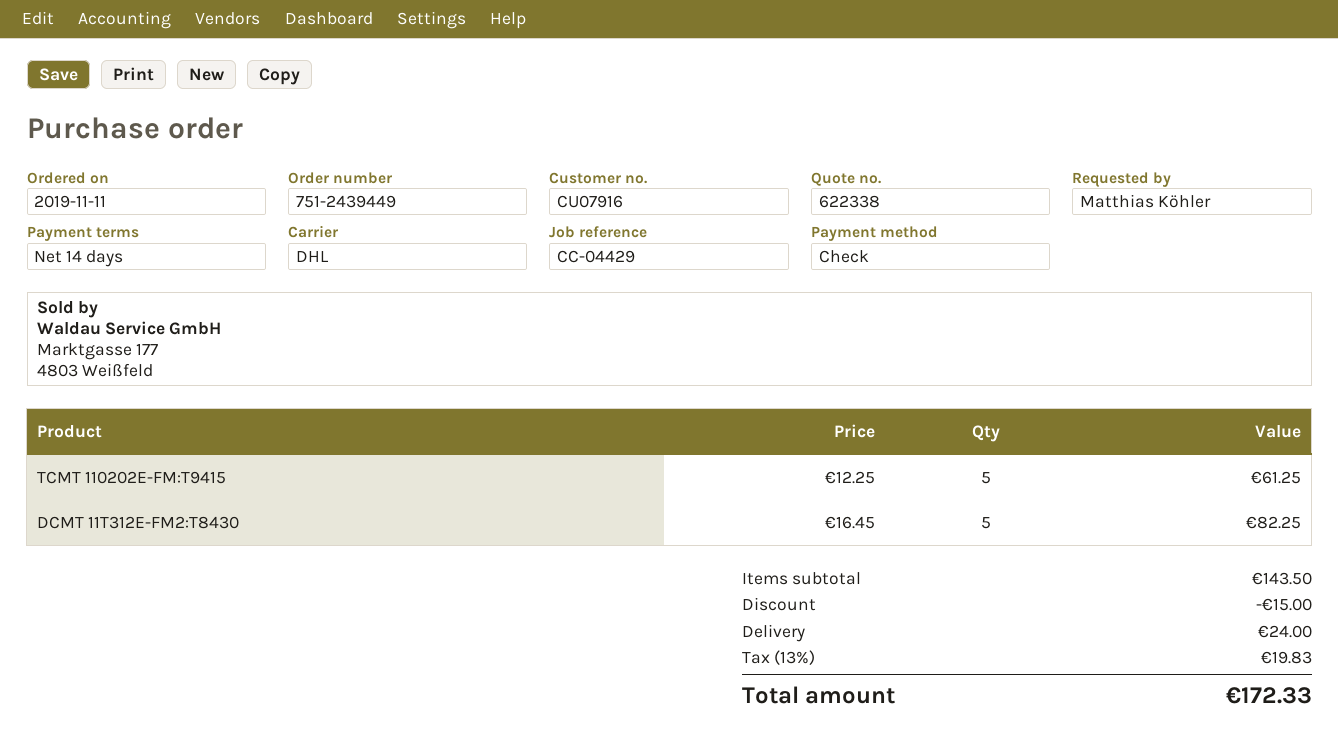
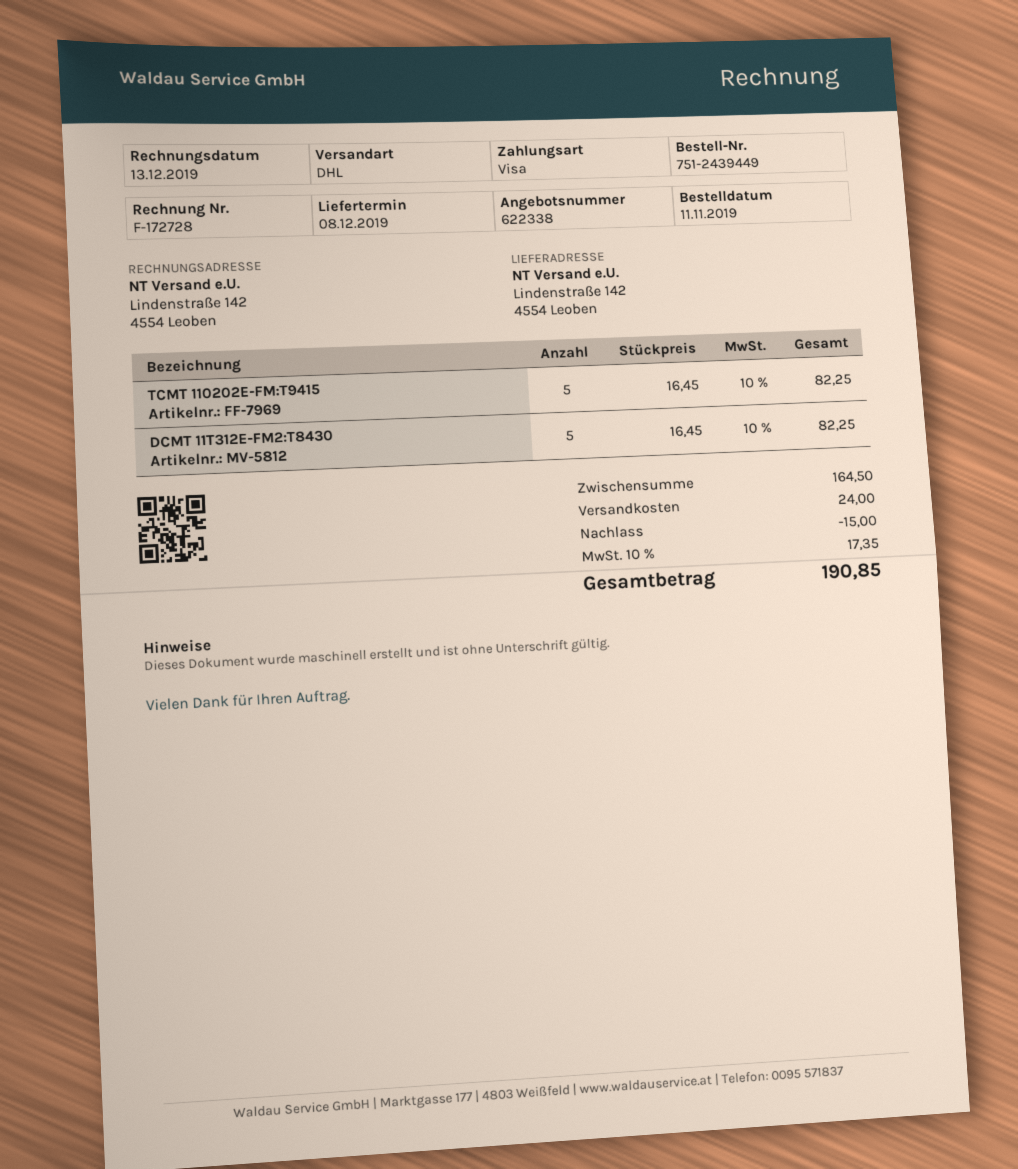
payment method: cheque -> Visa
TCMT 110202E-FM:T9415: 5 x 12.25 = 61.25 -> 5 x 16.45 = 82.25
subtotal: 143.50 -> 164.50
tax: 13% = 19.83 -> 10% = 17.35
total: 172.33 -> 190.85

